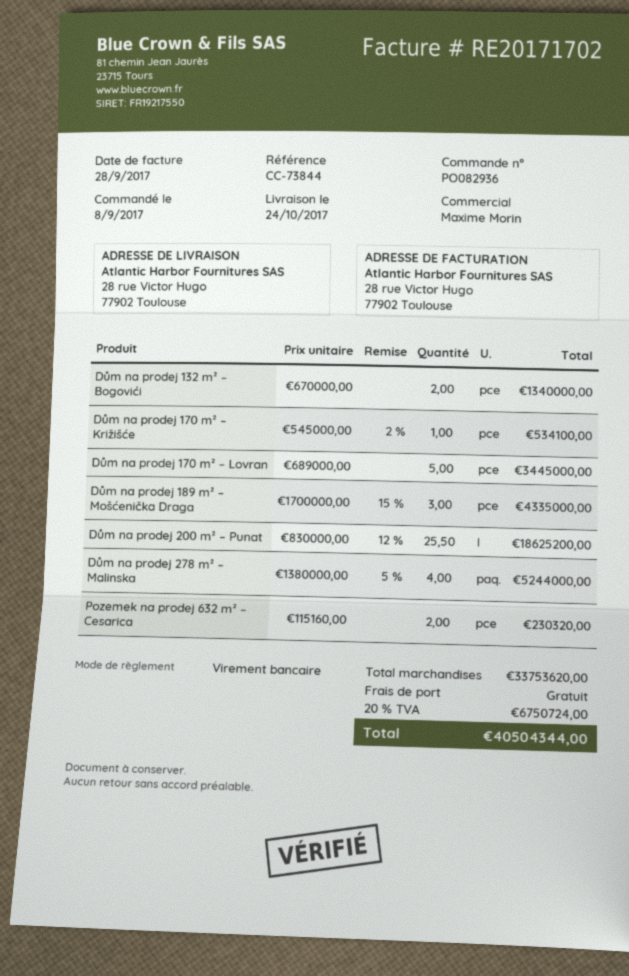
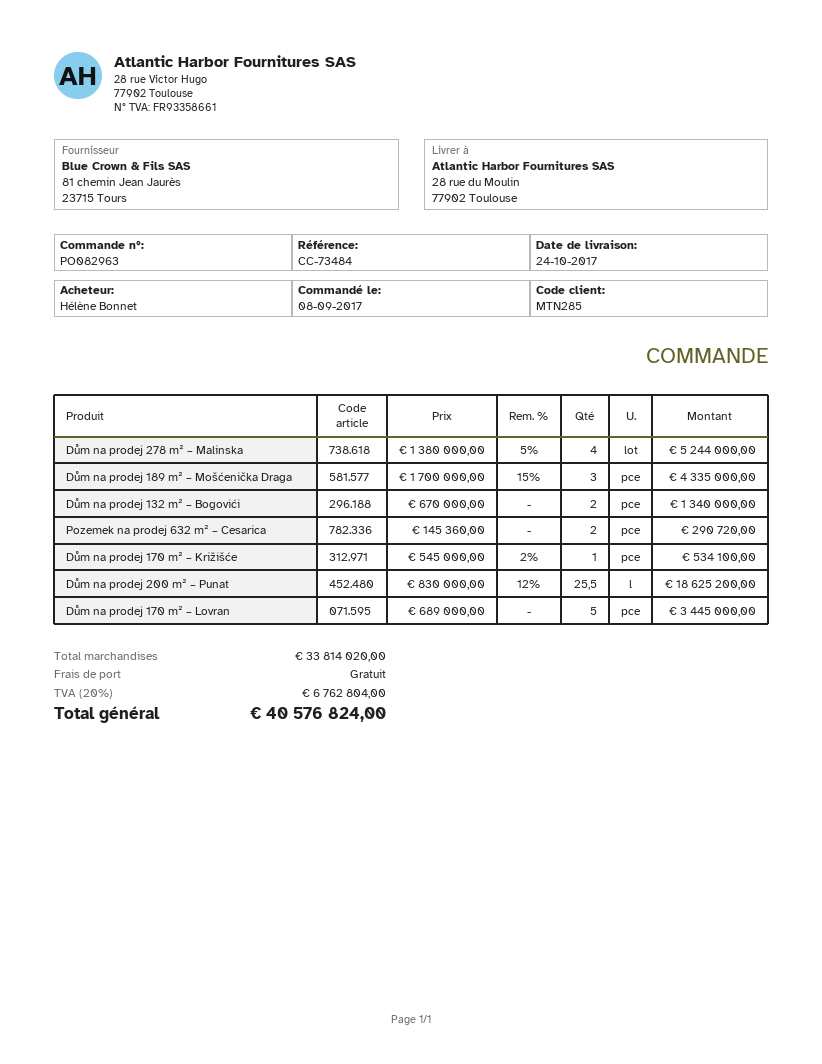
order number: PO082936 -> PO082963
reference: CC-73844 -> CC-73484
ship to: 28 rue Victor Hugo, 77902 Toulouse -> 28 rue du Moulin, 77902 Toulouse
Pozemek na prodej 632 m² – Cesarica: 2 x 115160.00 = 230320.00 -> 2 x 145360.00 = 290720.00
subtotal: 33753620.00 -> 33814020.00
tax: 20% = 6750724.00 -> 20% = 6762804.00
total: 40504344.00 -> 40576824.00

